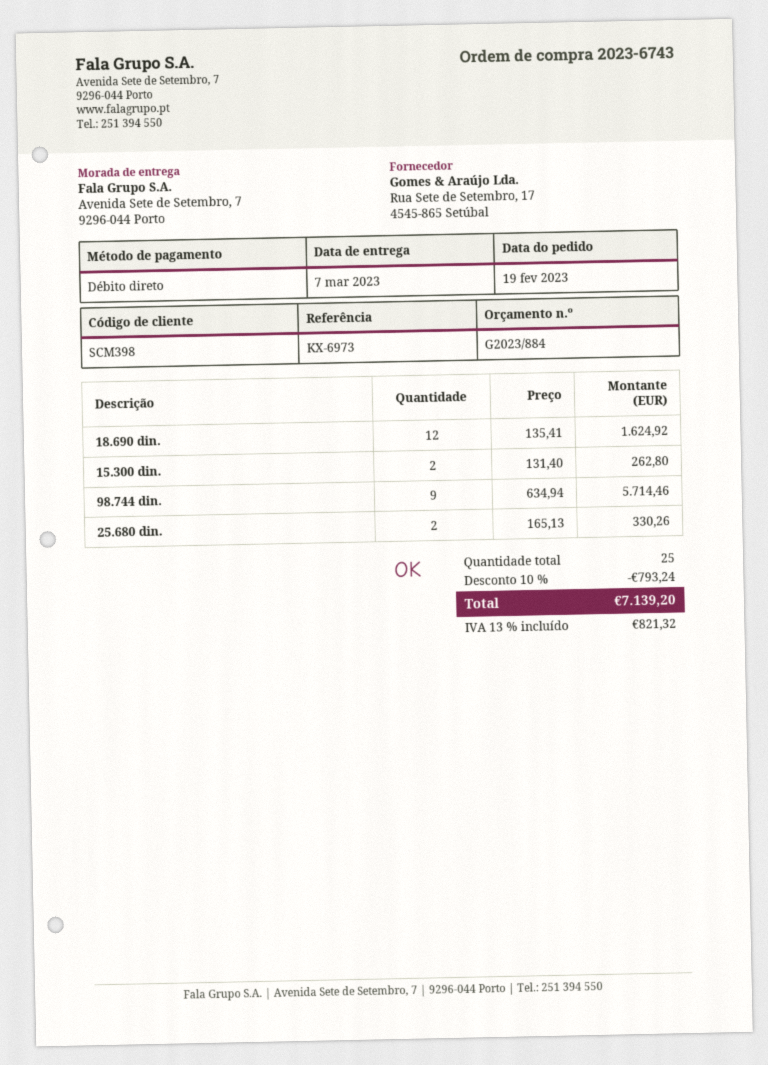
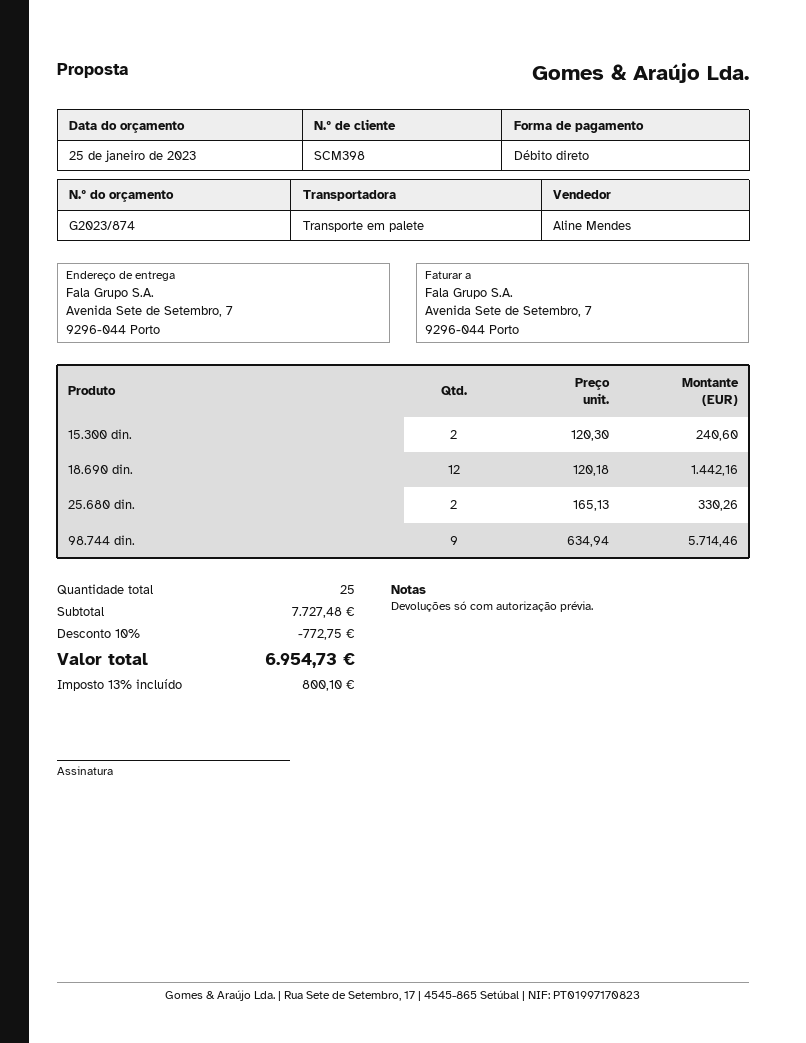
quote number: G2023/884 -> G2023/874
18.690 din.: 12 x 135.41 = 1624.92 -> 12 x 120.18 = 1442.16
15.300 din.: 2 x 131.40 = 262.80 -> 2 x 120.30 = 240.60
discount: 10% = 793.24 -> 10% = 772.75
tax: 13% = 821.32 -> 13% = 800.10
total: 7139.20 -> 6954.73

